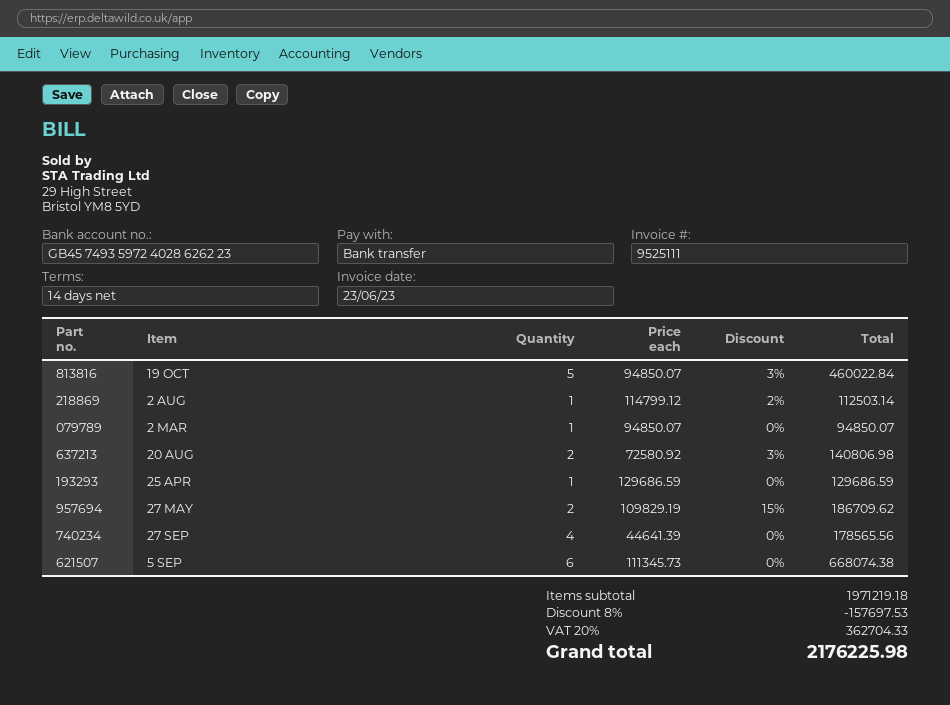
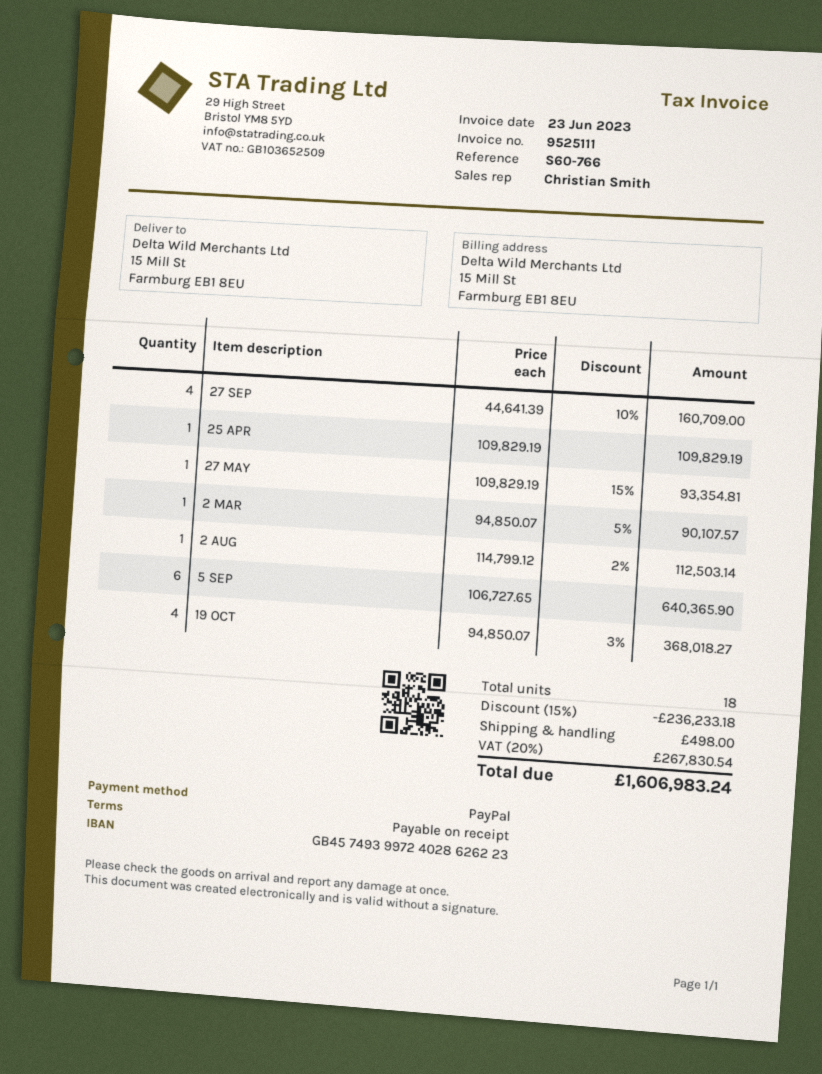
payment terms: 14 days -> on receipt
payment method: bank transfer -> PayPal
bank account: GB45749359724028626223 -> GB45749399724028626223
19 OCT: 5 x 94850.07 - 3% = 460022.84 -> 4 x 94850.07 - 3% = 368018.27
2 MAR: 1 x 94850.07 = 94850.07 -> 1 x 94850.07 - 5% = 90107.57
20 AUG: 2 x 72580.92 - 3% = 140806.98 -> none
25 APR: 1 x 129686.59 = 129686.59 -> 1 x 109829.19 = 109829.19
27 MAY: 2 x 109829.19 - 15% = 186709.62 -> 1 x 109829.19 - 15% = 93354.81
27 SEP: 4 x 44641.39 = 178565.56 -> 4 x 44641.39 - 10% = 160709.00
5 SEP: 6 x 111345.73 = 668074.38 -> 6 x 106727.65 = 640365.90
discount: 8% = 157697.53 -> 15% = 236233.18
shipping: none -> 498.00
tax: 20% = 362704.33 -> 20% = 267830.54
total: 2176225.98 -> 1606983.24

